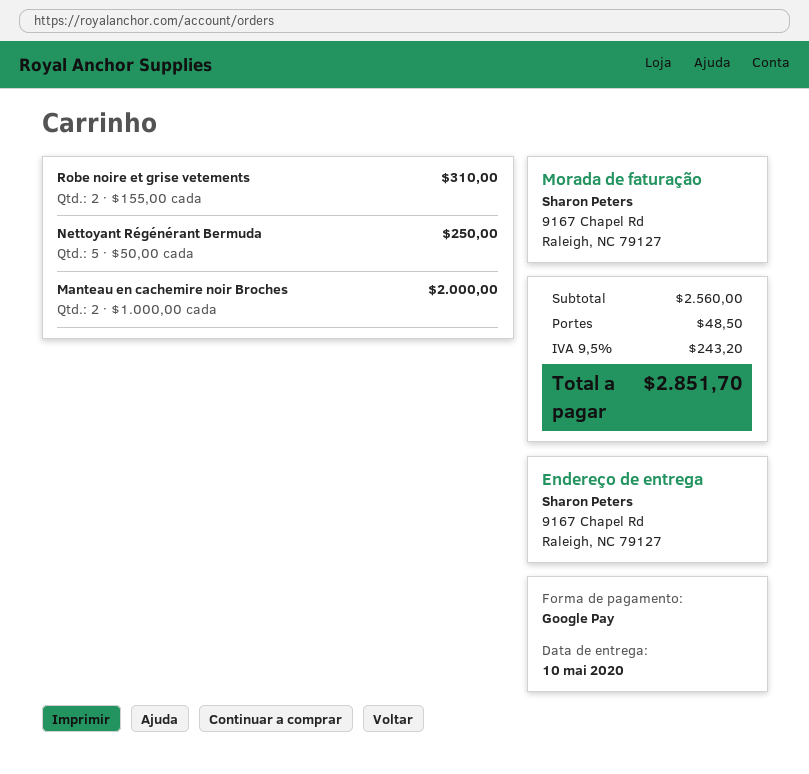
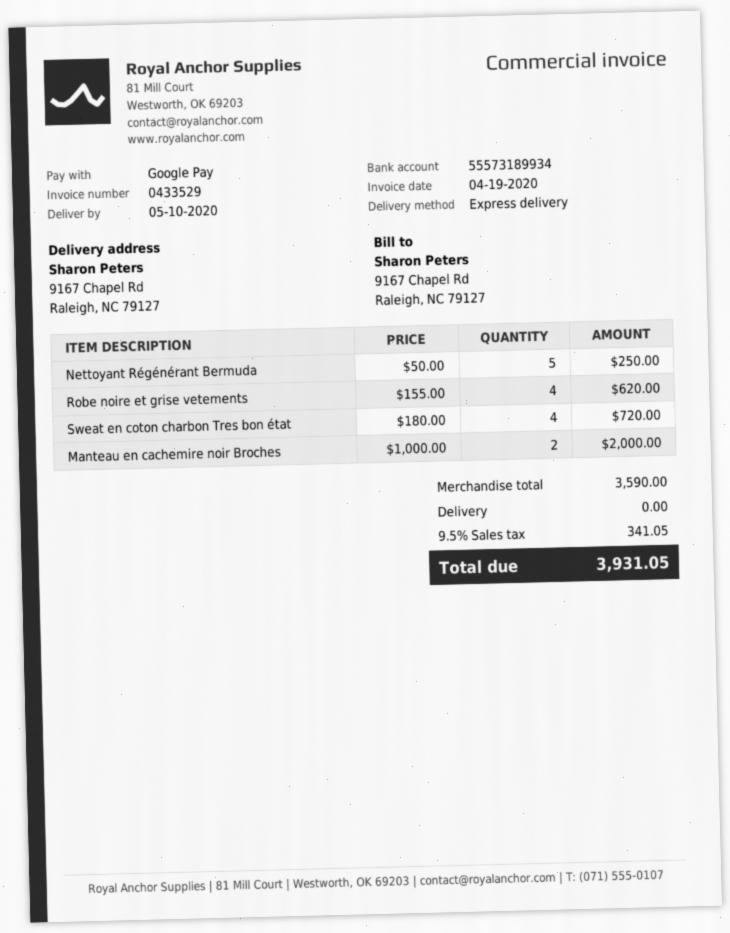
Robe noire et grise vetements: 2 x 155.00 = 310.00 -> 4 x 155.00 = 620.00
Sweat en coton charbon Tres bon état: none -> 4 x 180.00 = 720.00
subtotal: 2560.00 -> 3590.00
shipping: 48.50 -> 0.00
tax: 9.5% = 243.20 -> 9.5% = 341.05
total: 2851.70 -> 3931.05

